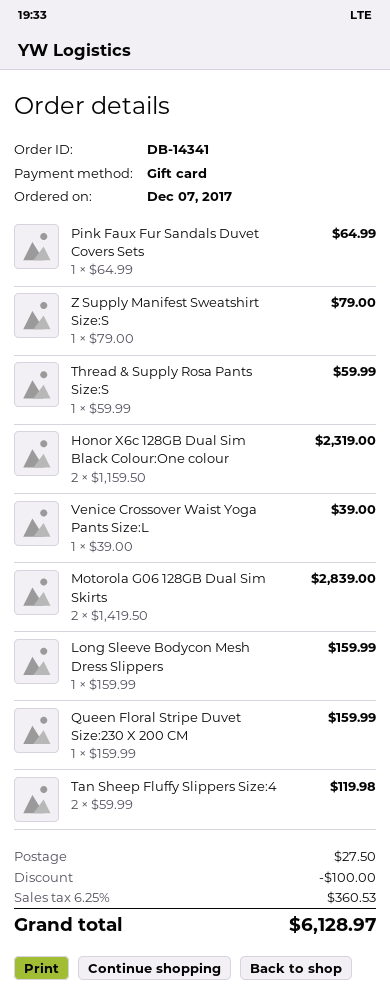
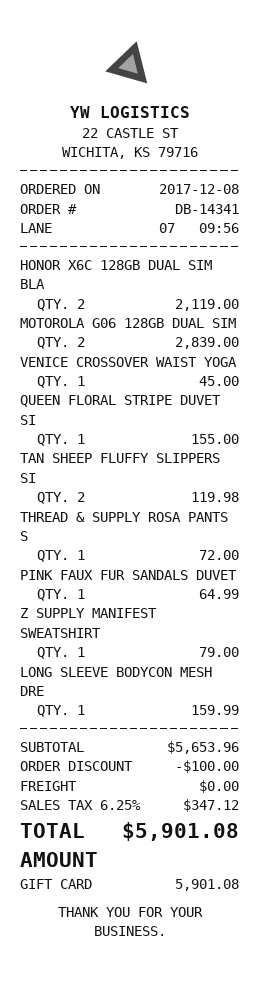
order date: 2017-12-07 -> 2017-12-08
Thread & Supply Rosa Pants Size:S: 1 for 59.99 -> 1 for 72.00
Honor X6c 128GB Dual Sim Black Colour:One colour: 2 for 2319.00 -> 2 for 2119.00
Venice Crossover Waist Yoga Pants Size:L: 1 for 39.00 -> 1 for 45.00
Queen Floral Stripe Duvet Size:230 X 200 CM: 1 for 159.99 -> 1 for 155.00
shipping: 27.50 -> 0.00
tax: 6.25% = 360.53 -> 6.25% = 347.12
total: 6128.97 -> 5901.08

